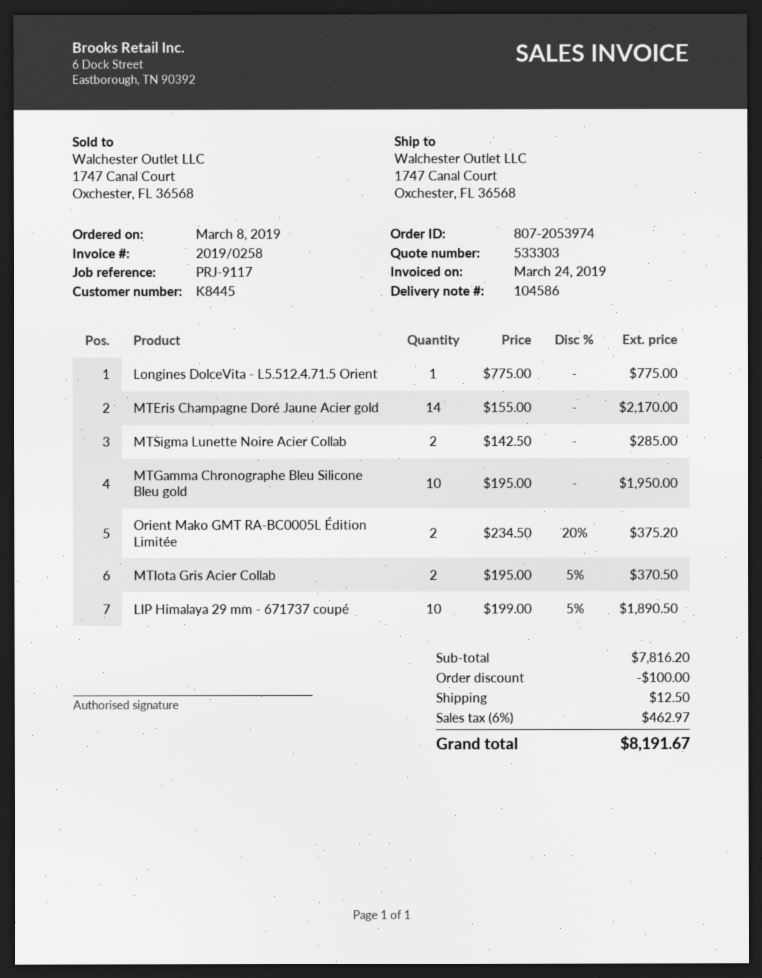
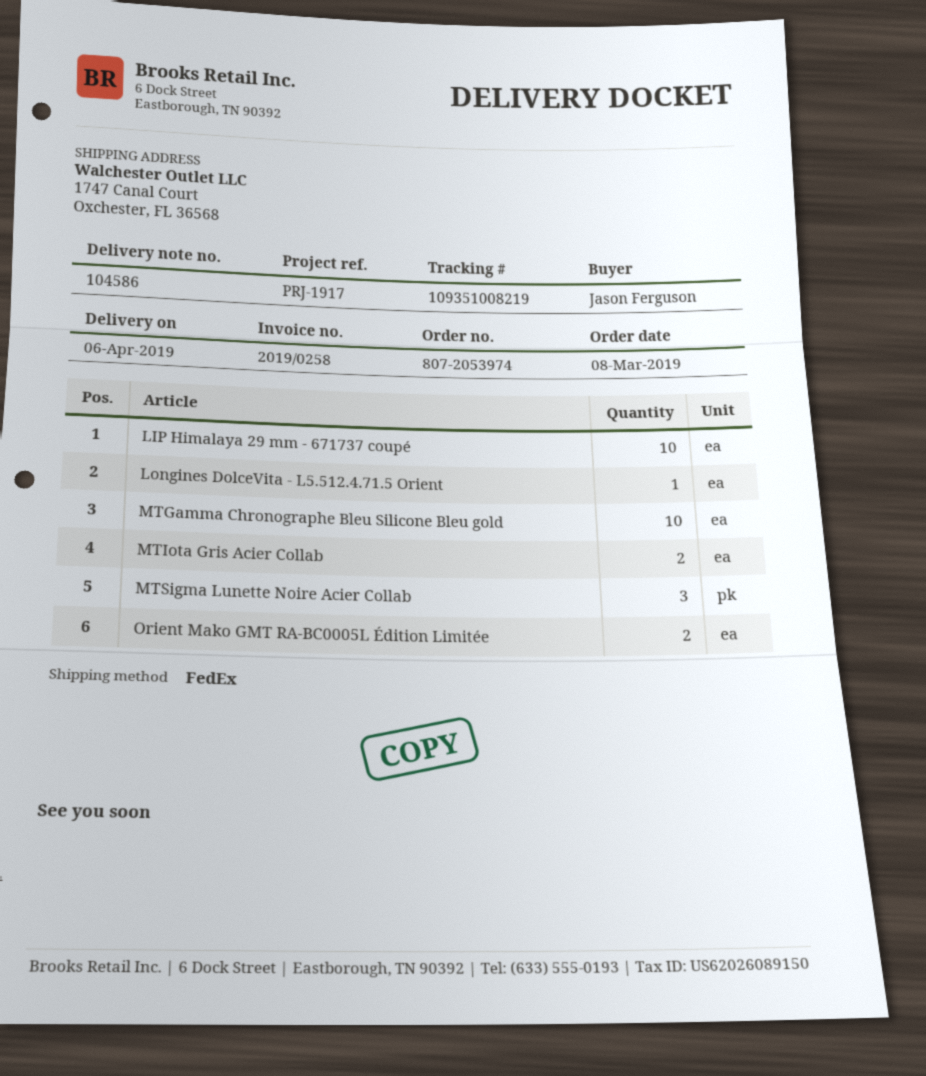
reference: PRJ-9117 -> PRJ-1917
MTEris Champagne Doré Jaune Acier gold: 14 -> none
MTSigma Lunette Noire Acier Collab: 2 -> 3

